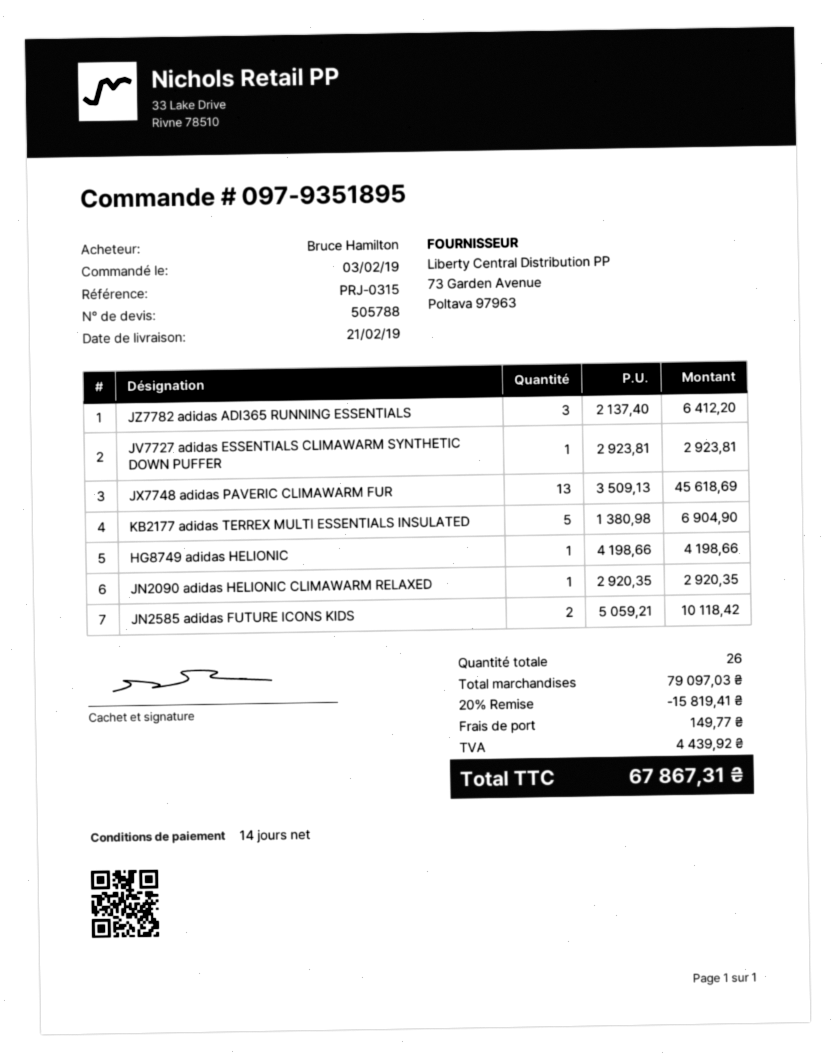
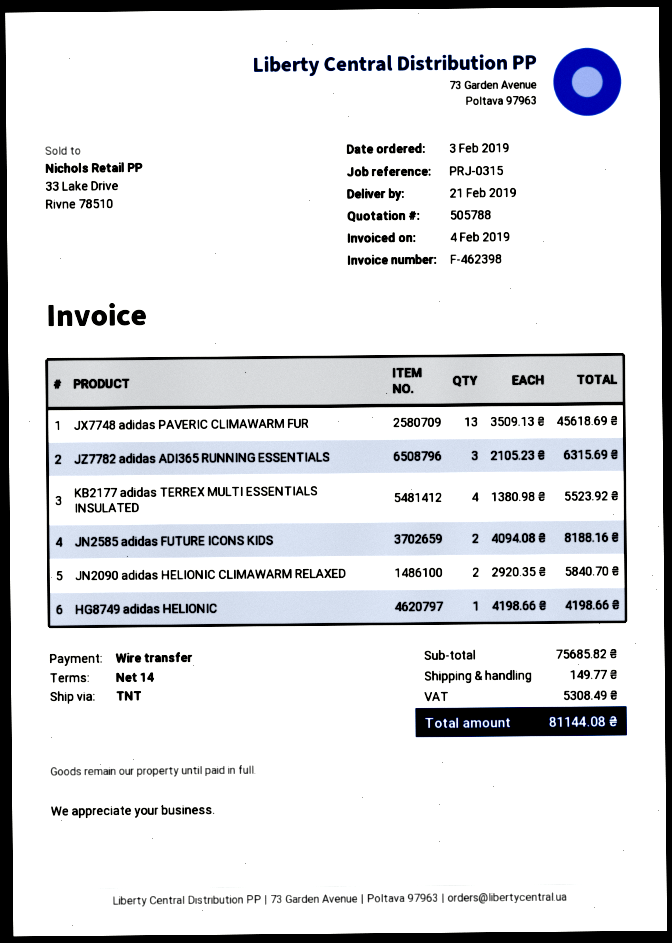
JZ7782 adidas ADI365 RUNNING ESSENTIALS: 3 x 2137.40 = 6412.20 -> 3 x 2105.23 = 6315.69
JV7727 adidas ESSENTIALS CLIMAWARM SYNTHETIC DOWN PUFFER: 1 x 2923.81 = 2923.81 -> none
KB2177 adidas TERREX MULTI ESSENTIALS INSULATED: 5 x 1380.98 = 6904.90 -> 4 x 1380.98 = 5523.92
JN2090 adidas HELIONIC CLIMAWARM RELAXED: 1 x 2920.35 = 2920.35 -> 2 x 2920.35 = 5840.70
JN2585 adidas FUTURE ICONS KIDS: 2 x 5059.21 = 10118.42 -> 2 x 4094.08 = 8188.16
subtotal: 79097.03 -> 75685.82
discount: 20% = 15819.41 -> none
tax: 4439.92 -> 5308.49
total: 67867.31 -> 81144.08

